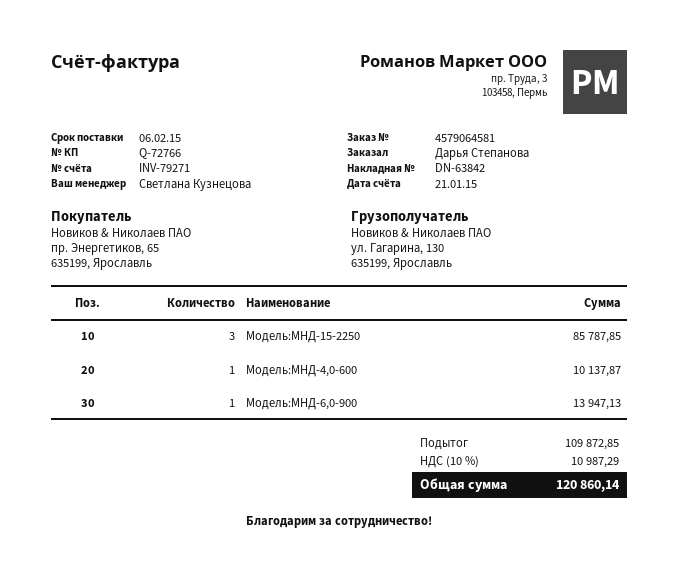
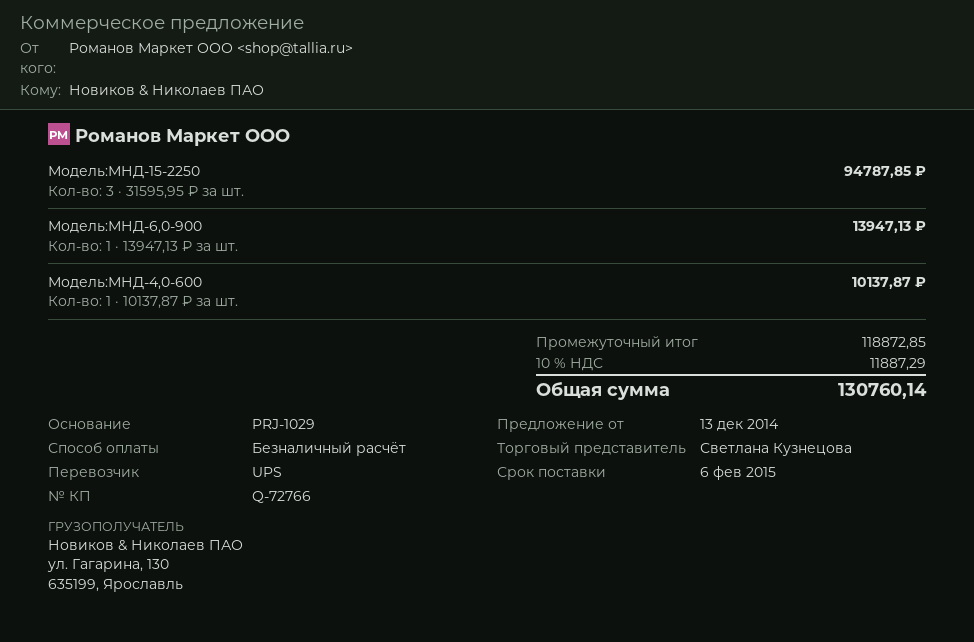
Модель:МНД-15-2250: 3 for 85787.85 -> 3 for 94787.85
subtotal: 109872.85 -> 118872.85
tax: 10% = 10987.29 -> 10% = 11887.29
total: 120860.14 -> 130760.14

